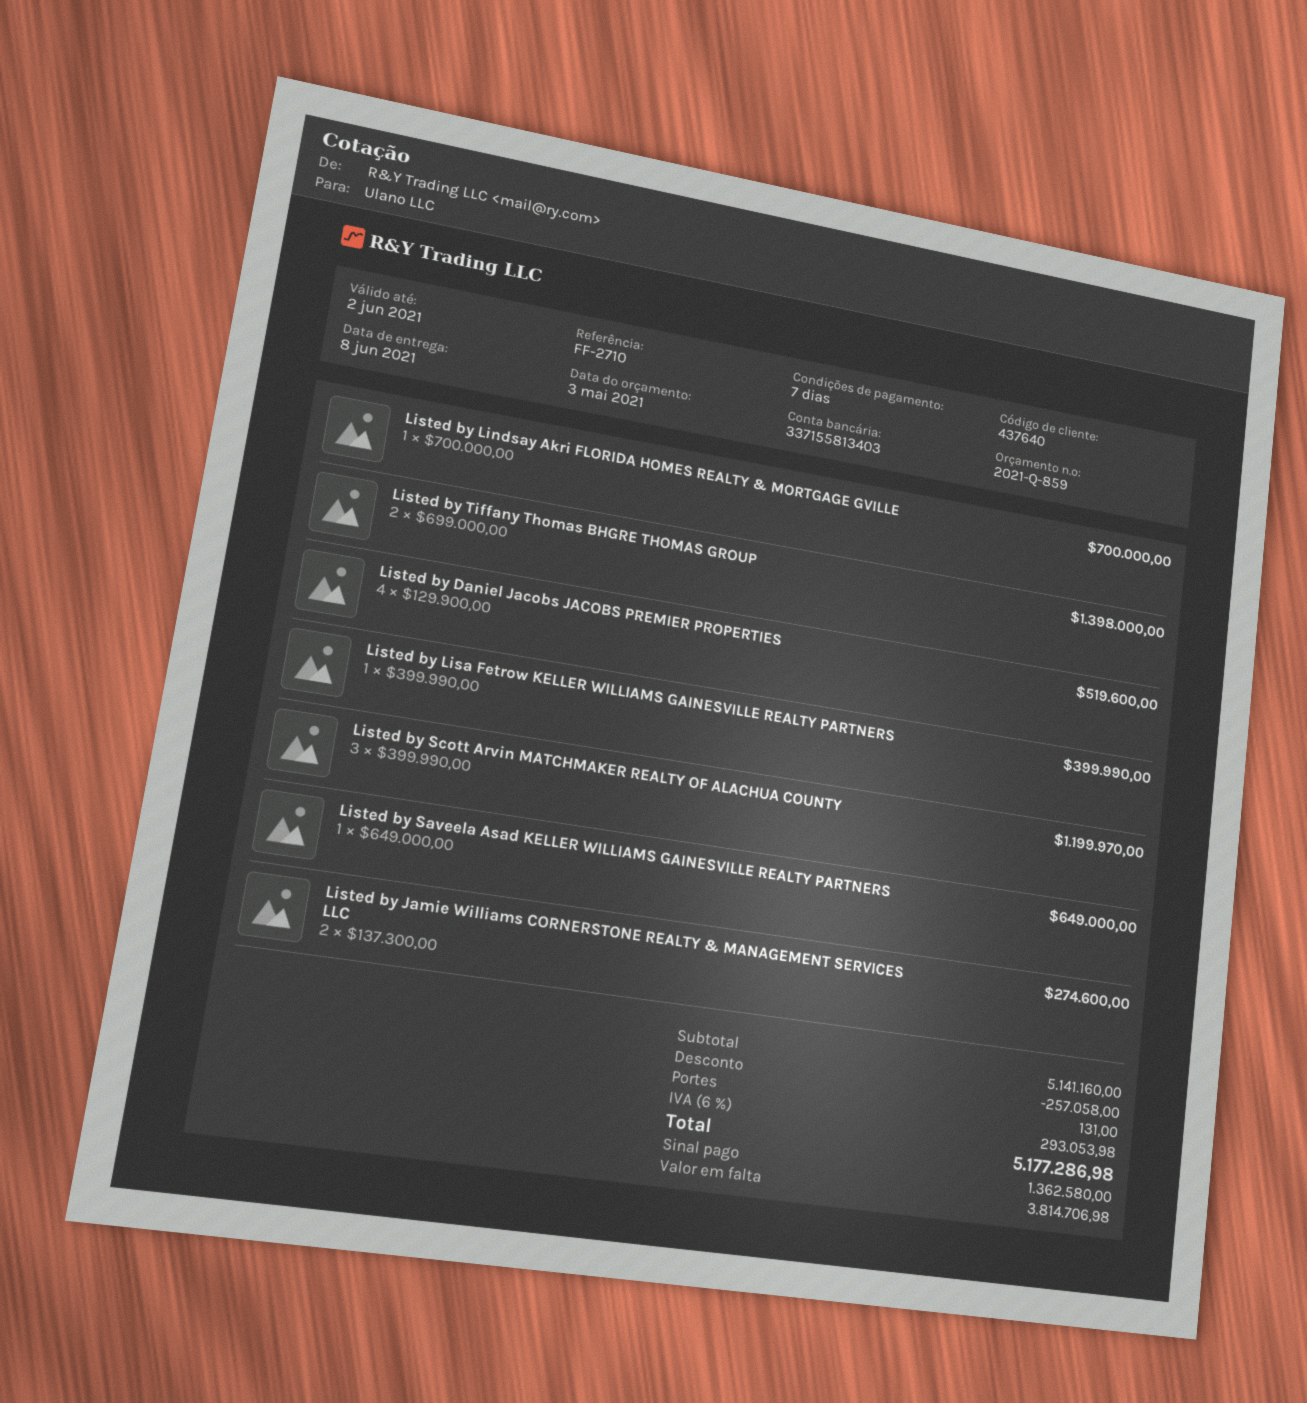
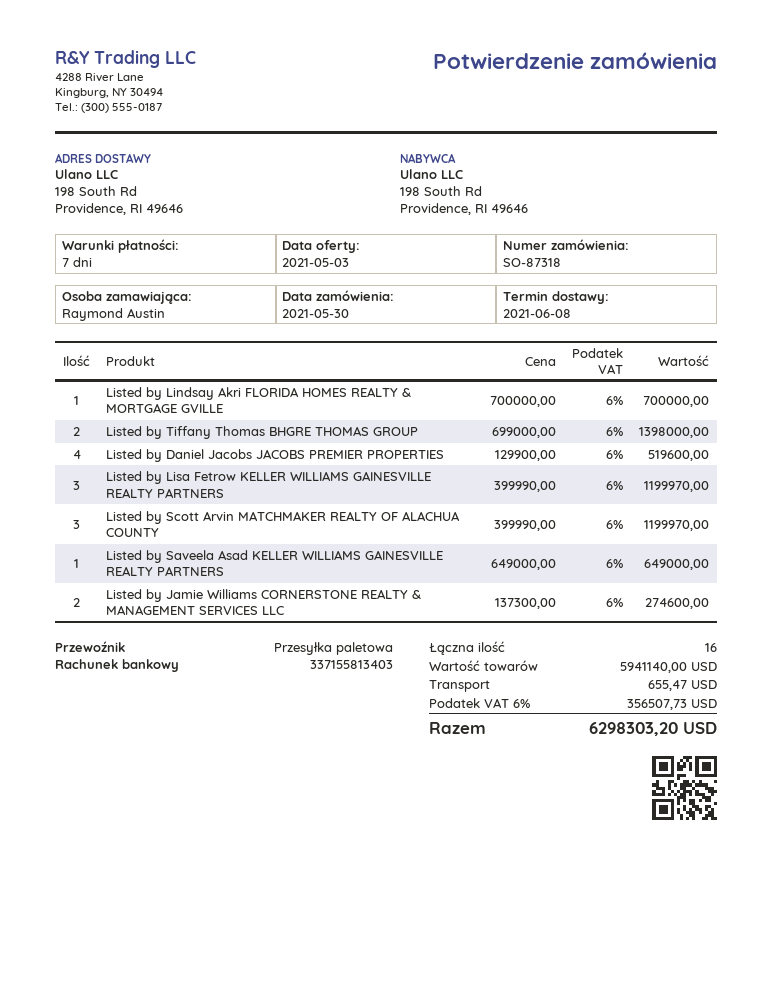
Listed by Lisa Fetrow KELLER WILLIAMS GAINESVILLE REALTY PARTNERS: 1 x 399990.00 = 399990.00 -> 3 x 399990.00 = 1199970.00
subtotal: 5141160.00 -> 5941140.00
discount: 257058.00 -> none
shipping: 131.00 -> 655.47
tax: 6% = 293053.98 -> 6% = 356507.73
total: 5177286.98 -> 6298303.20

